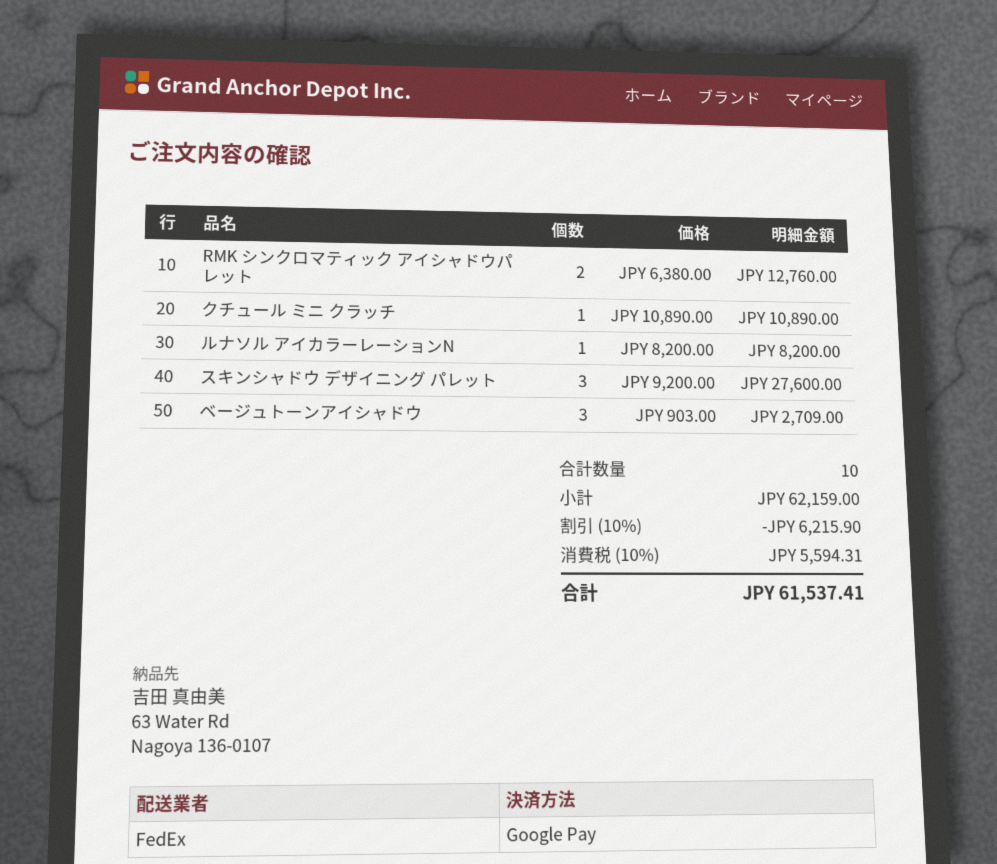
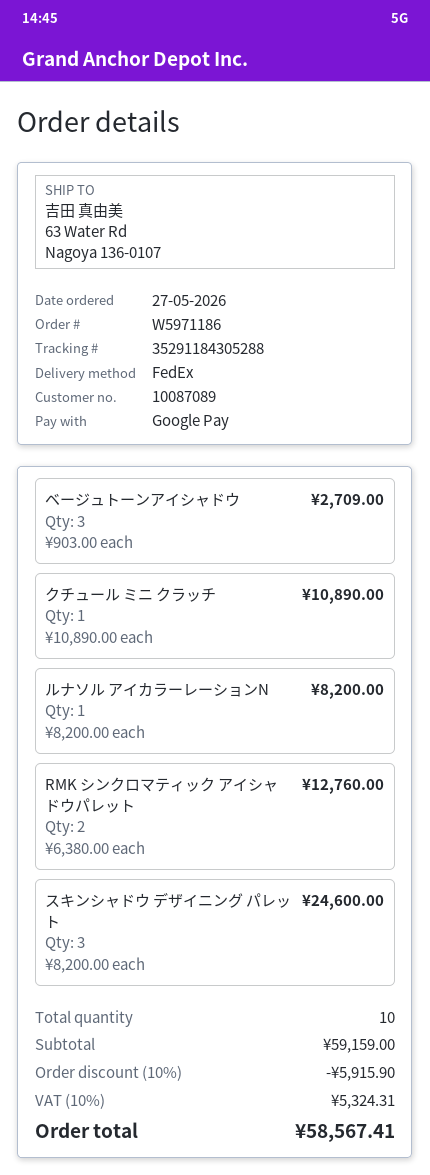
スキンシャドウ デザイニング パレット: 3 x 9200.00 = 27600.00 -> 3 x 8200.00 = 24600.00
subtotal: 62159.00 -> 59159.00
discount: 10% = 6215.90 -> 10% = 5915.90
tax: 10% = 5594.31 -> 10% = 5324.31
total: 61537.41 -> 58567.41

